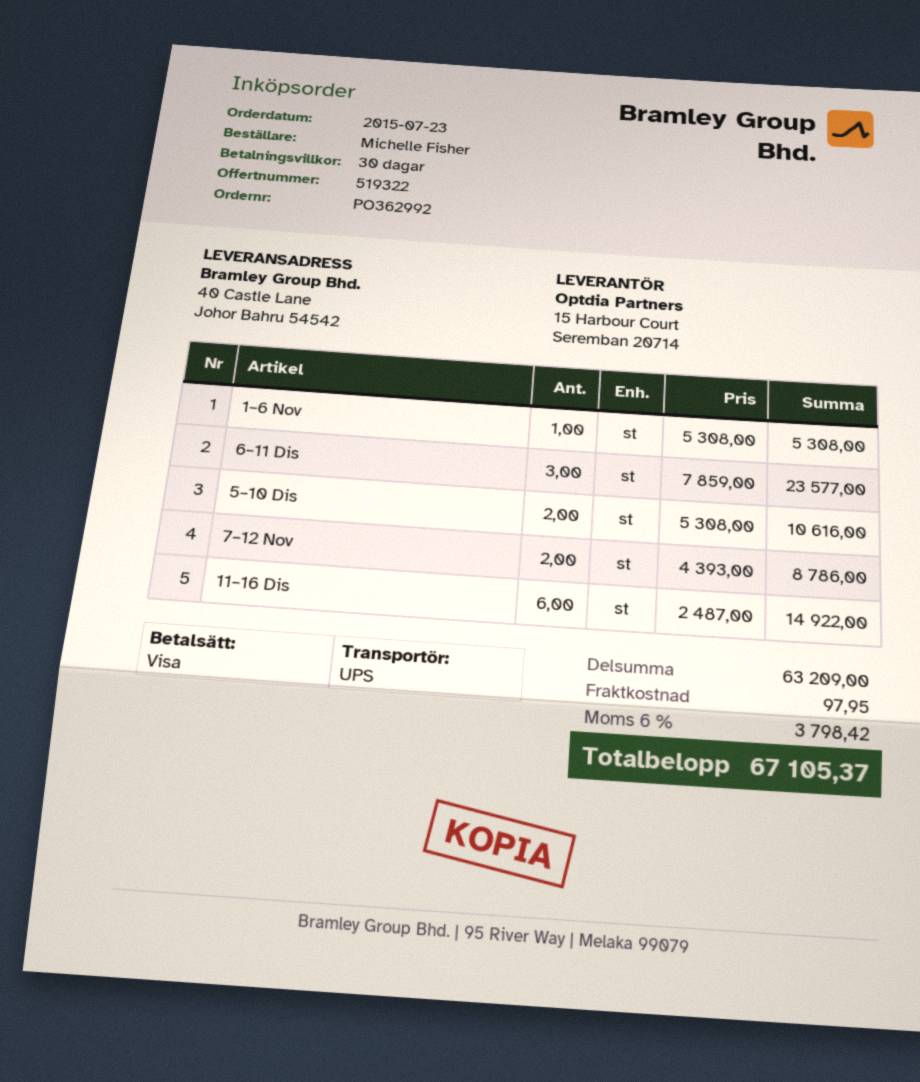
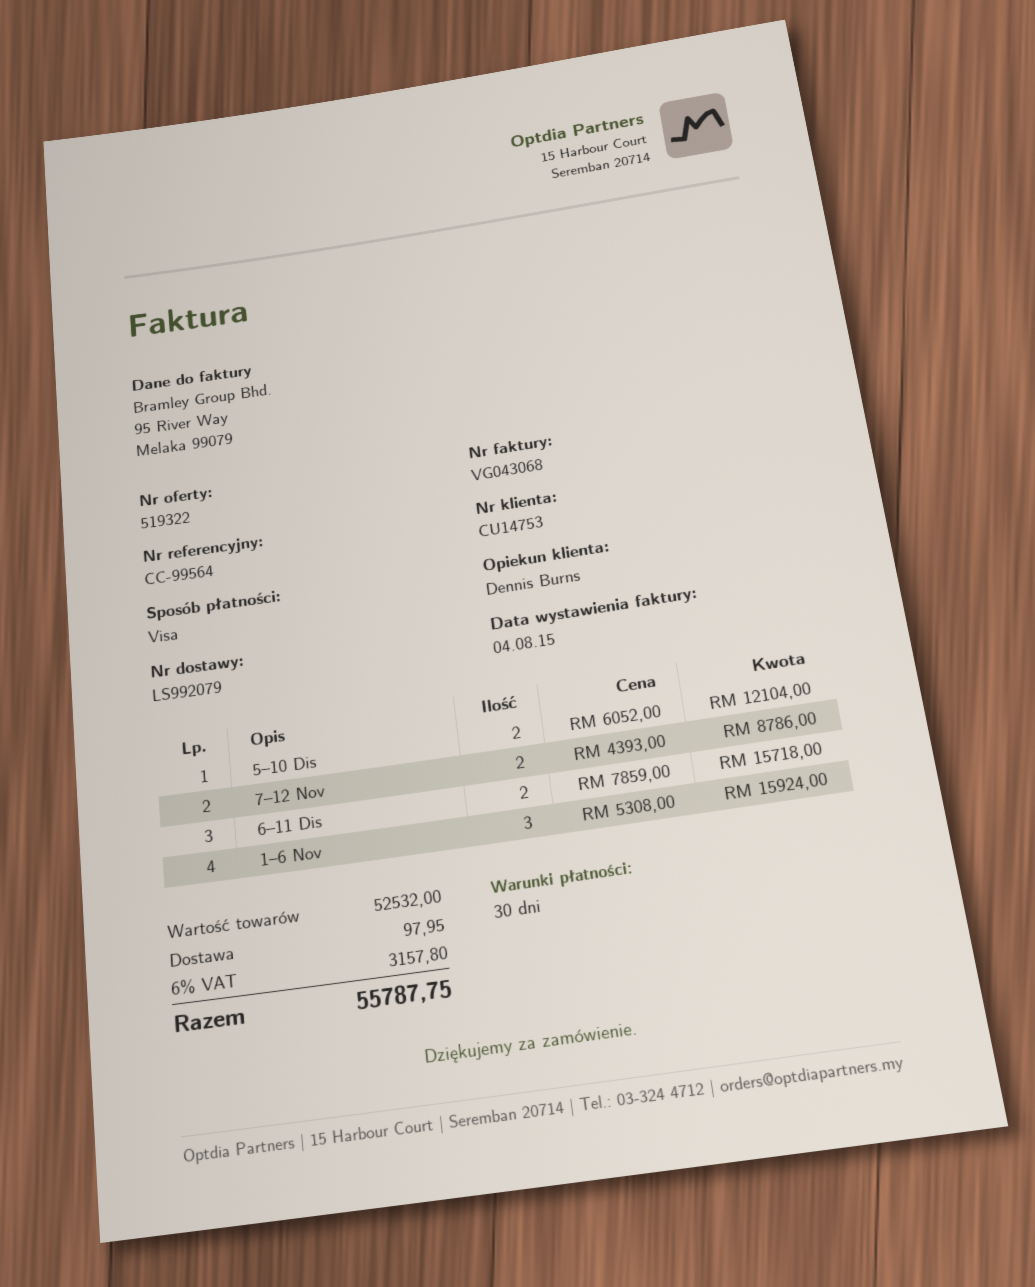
1–6 Nov: 1 x 5308.00 = 5308.00 -> 3 x 5308.00 = 15924.00
6–11 Dis: 3 x 7859.00 = 23577.00 -> 2 x 7859.00 = 15718.00
5–10 Dis: 2 x 5308.00 = 10616.00 -> 2 x 6052.00 = 12104.00
11–16 Dis: 6 x 2487.00 = 14922.00 -> none
subtotal: 63209.00 -> 52532.00
tax: 6% = 3798.42 -> 6% = 3157.80
total: 67105.37 -> 55787.75

